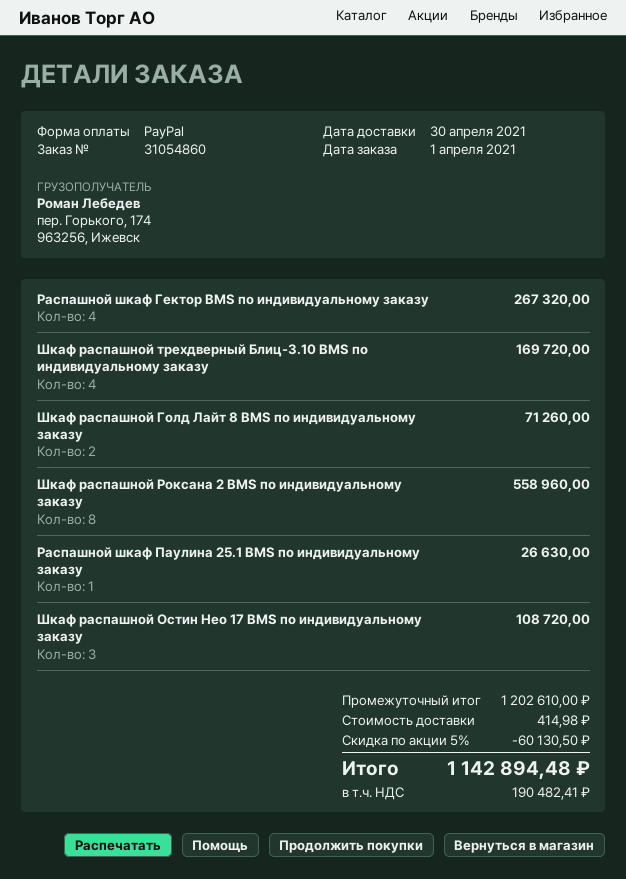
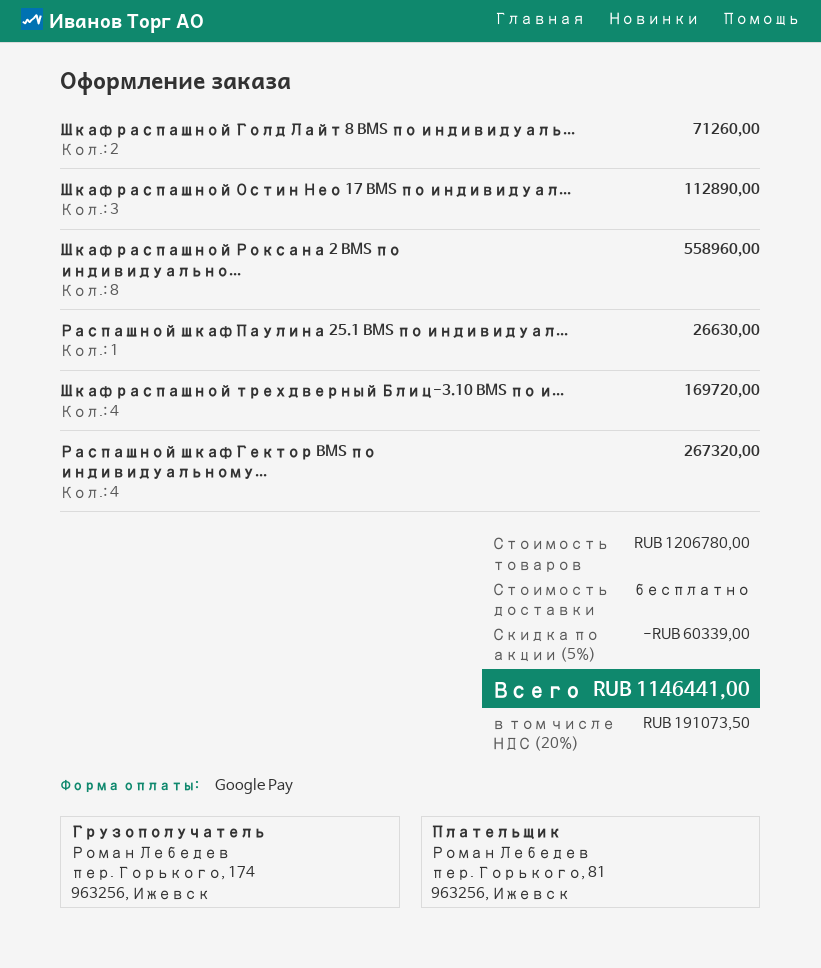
payment method: PayPal -> Google Pay
Шкаф распашной Остин Нео 17 BMS по индивидуальному заказу: 3 for 108720.00 -> 3 for 112890.00
subtotal: 1202610.00 -> 1206780.00
discount: 5% = 60130.50 -> 5% = 60339.00
shipping: 414.98 -> 0.00
tax: 190482.41 -> 191073.50
total: 1142894.48 -> 1146441.00

